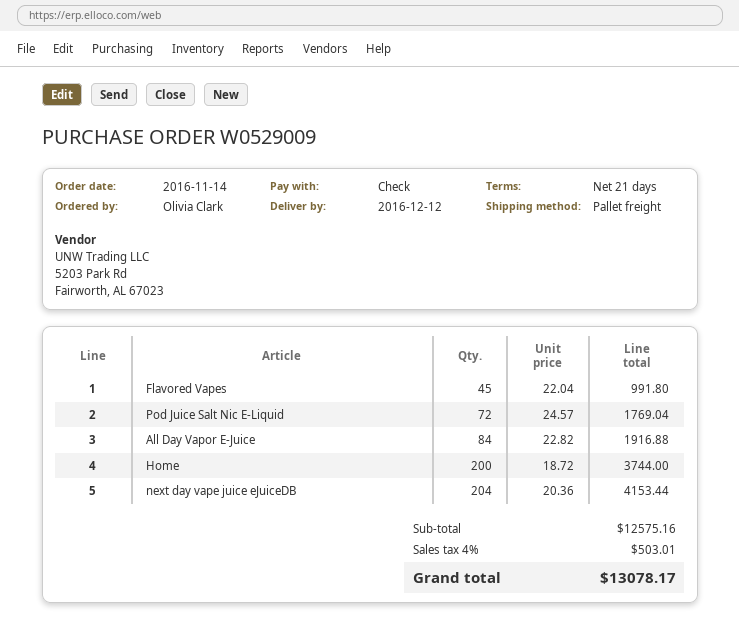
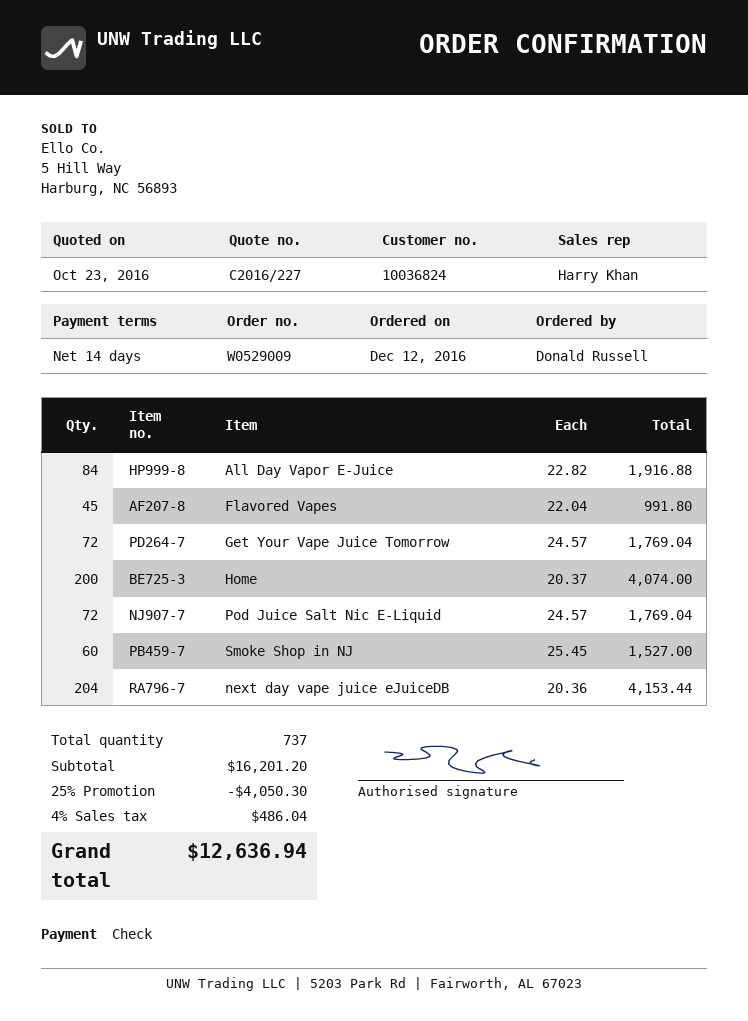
order date: 2016-11-14 -> 2016-12-12
payment terms: 21 days -> 14 days
ordered by: Olivia Clark -> Donald Russell
Home: 200 x 18.72 = 3744.00 -> 200 x 20.37 = 4074.00
Get Your Vape Juice Tomorrow: none -> 72 x 24.57 = 1769.04
Smoke Shop in NJ: none -> 60 x 25.45 = 1527.00
subtotal: 12575.16 -> 16201.20
discount: none -> 25% = 4050.30
tax: 4% = 503.01 -> 4% = 486.04
total: 13078.17 -> 12636.94

